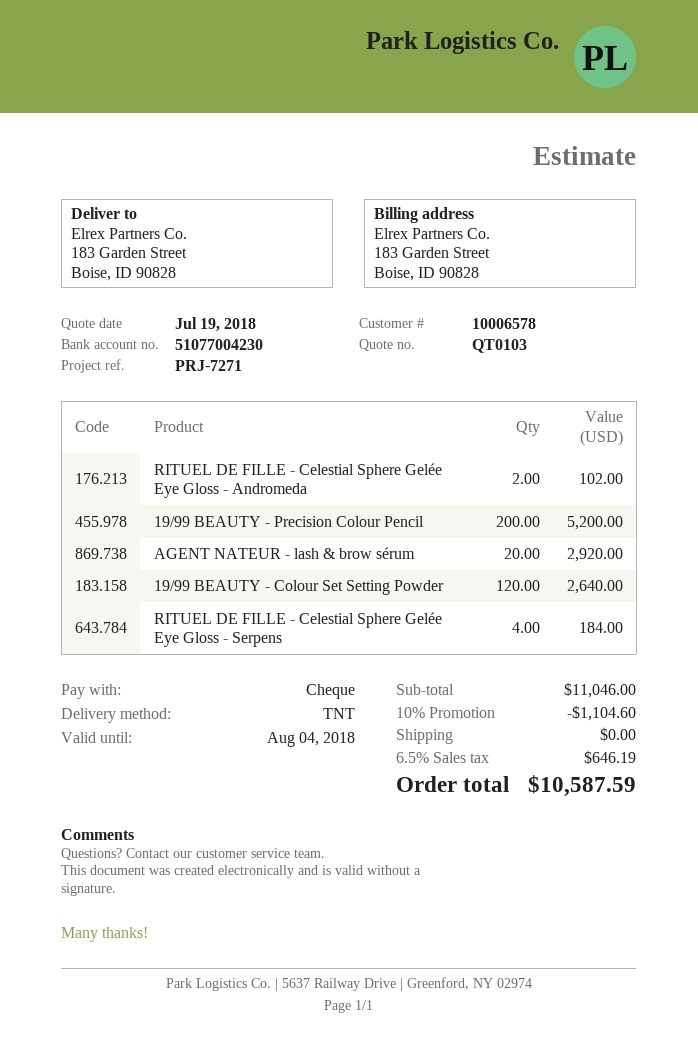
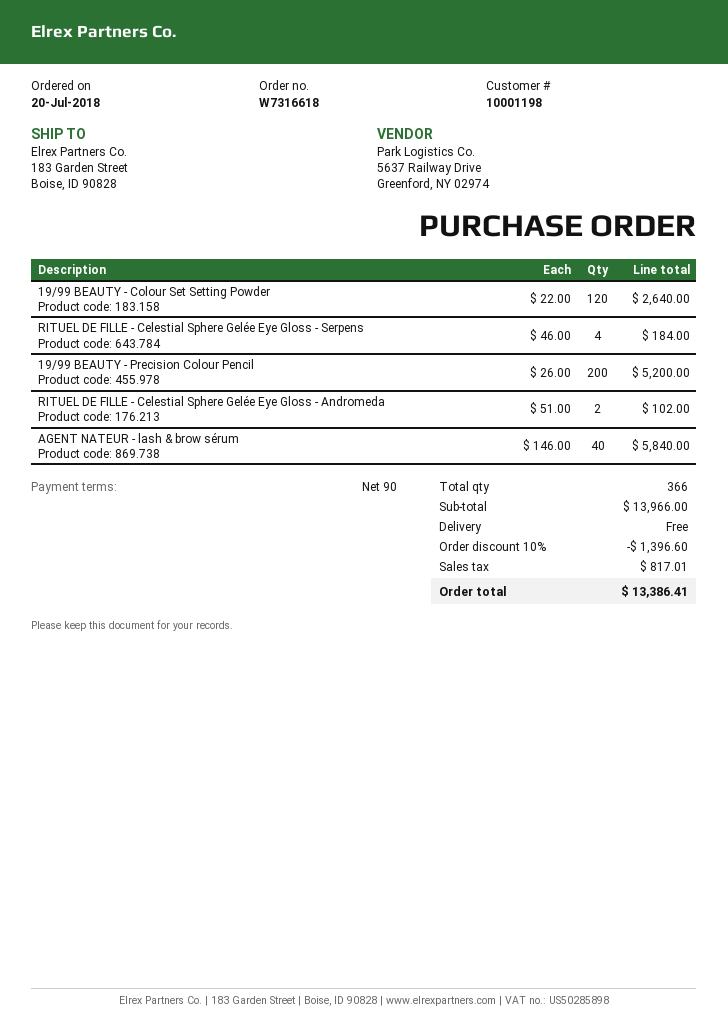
customer number: 10006578 -> 10001198
AGENT NATEUR - lash & brow sérum: 20 for 2920.00 -> 40 for 5840.00
subtotal: 11046.00 -> 13966.00
discount: 10% = 1104.60 -> 10% = 1396.60
tax: 646.19 -> 817.01
total: 10587.59 -> 13386.41

